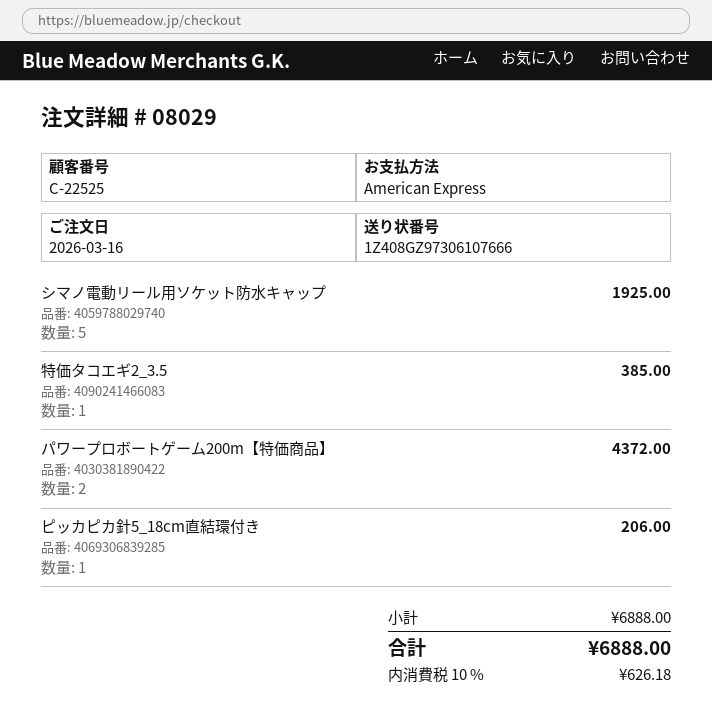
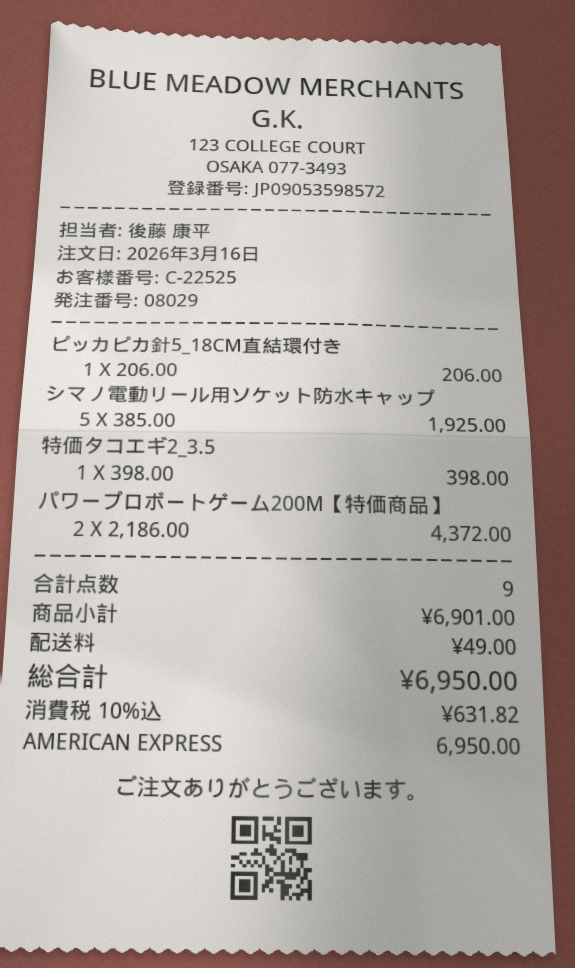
特価タコエギ2_3.5: 1 for 385.00 -> 1 for 398.00
subtotal: 6888.00 -> 6901.00
shipping: none -> 49.00
tax: 10% = 626.18 -> 10% = 631.82
total: 6888.00 -> 6950.00

